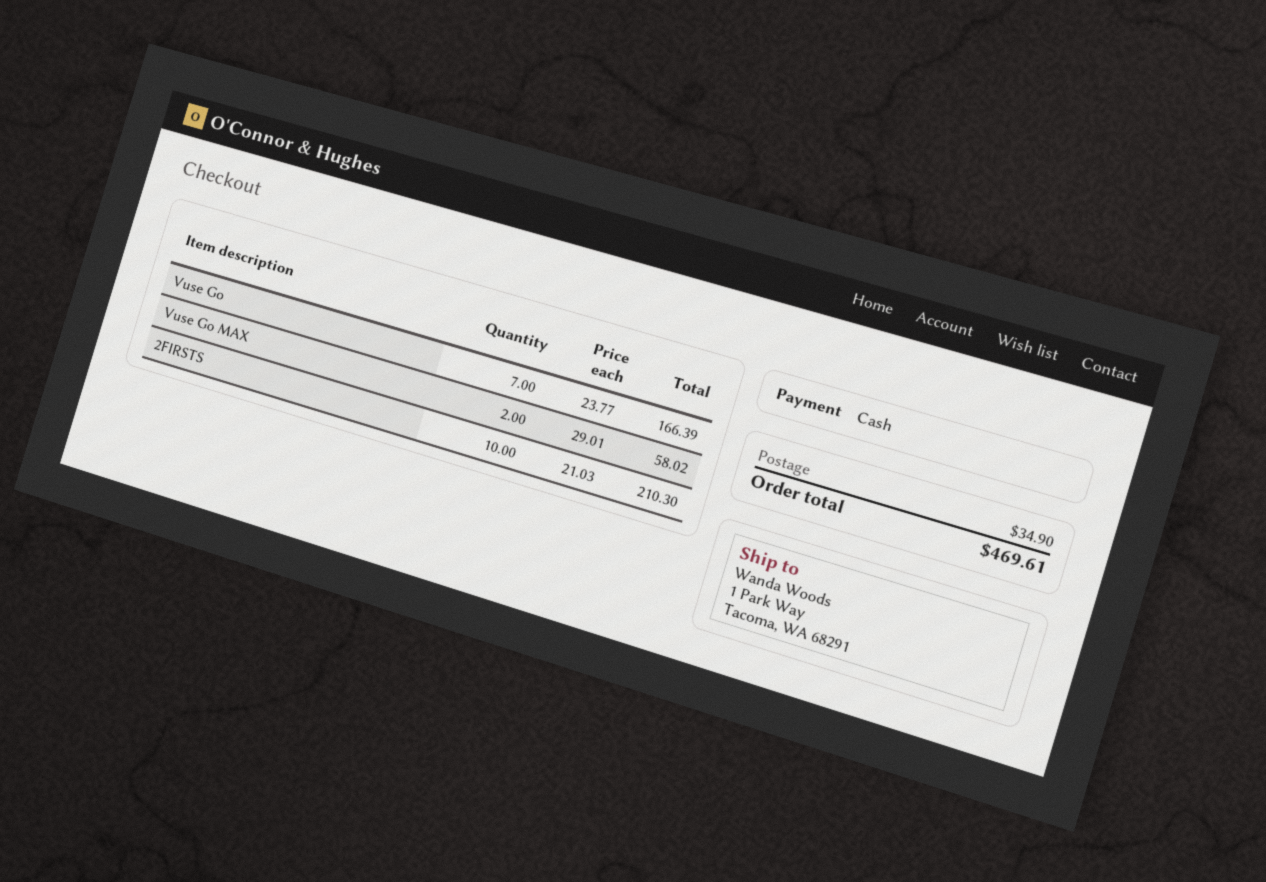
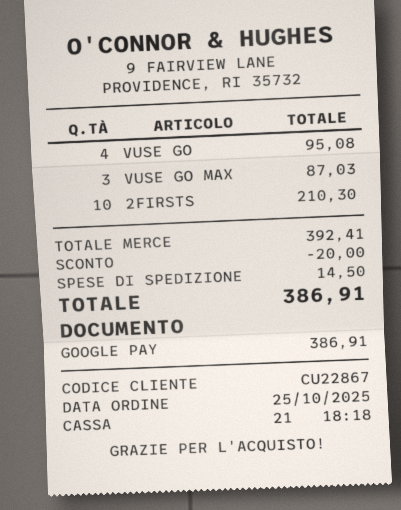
payment method: cash -> Google Pay
Vuse Go: 7 for 166.39 -> 4 for 95.08
Vuse Go MAX: 2 for 58.02 -> 3 for 87.03
discount: none -> 20.00
shipping: 34.90 -> 14.50
total: 469.61 -> 386.91

